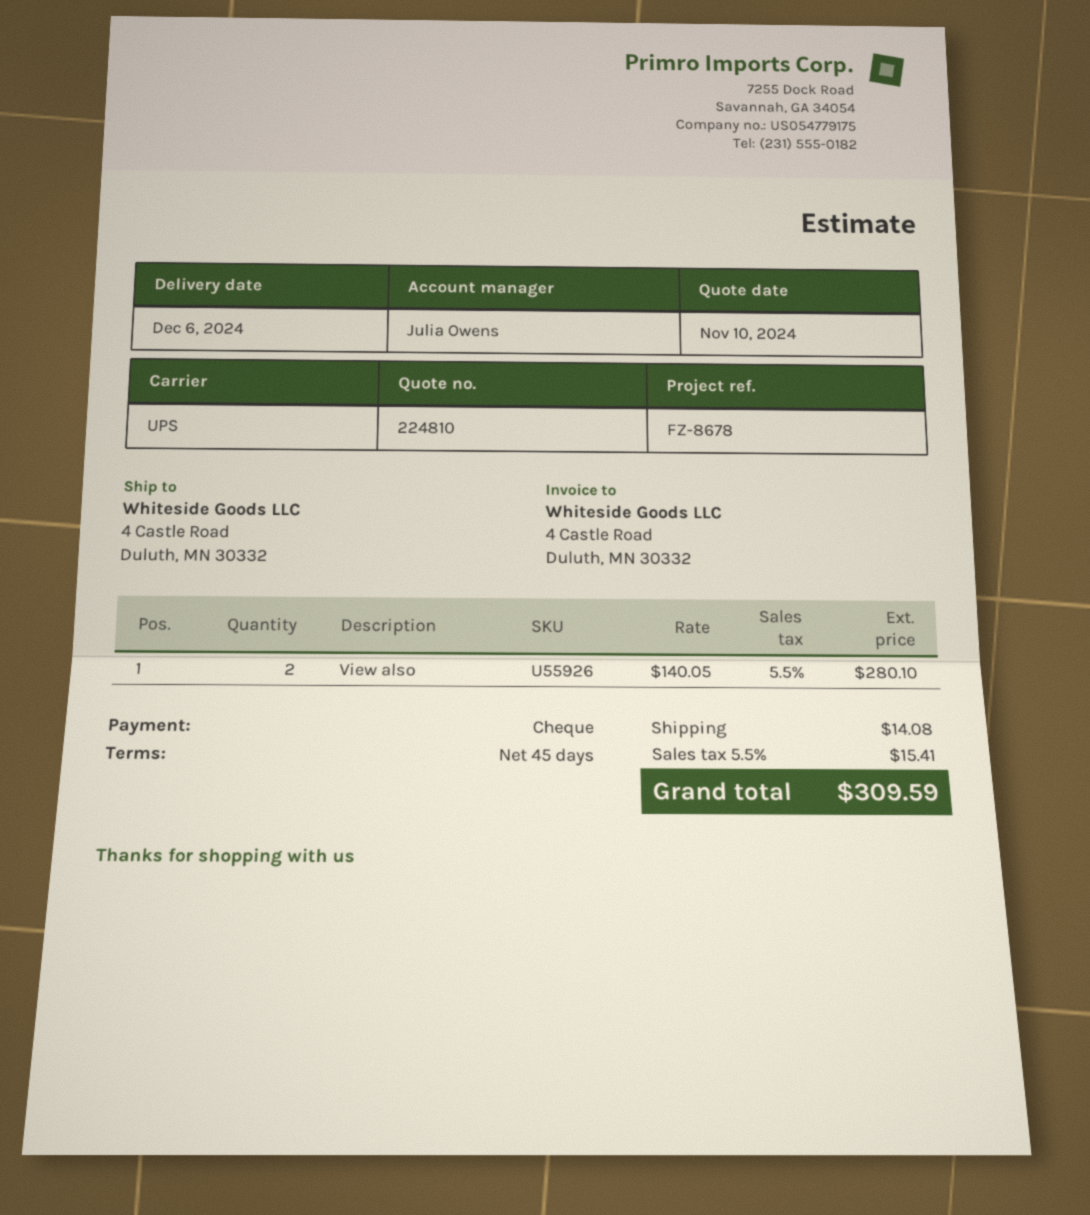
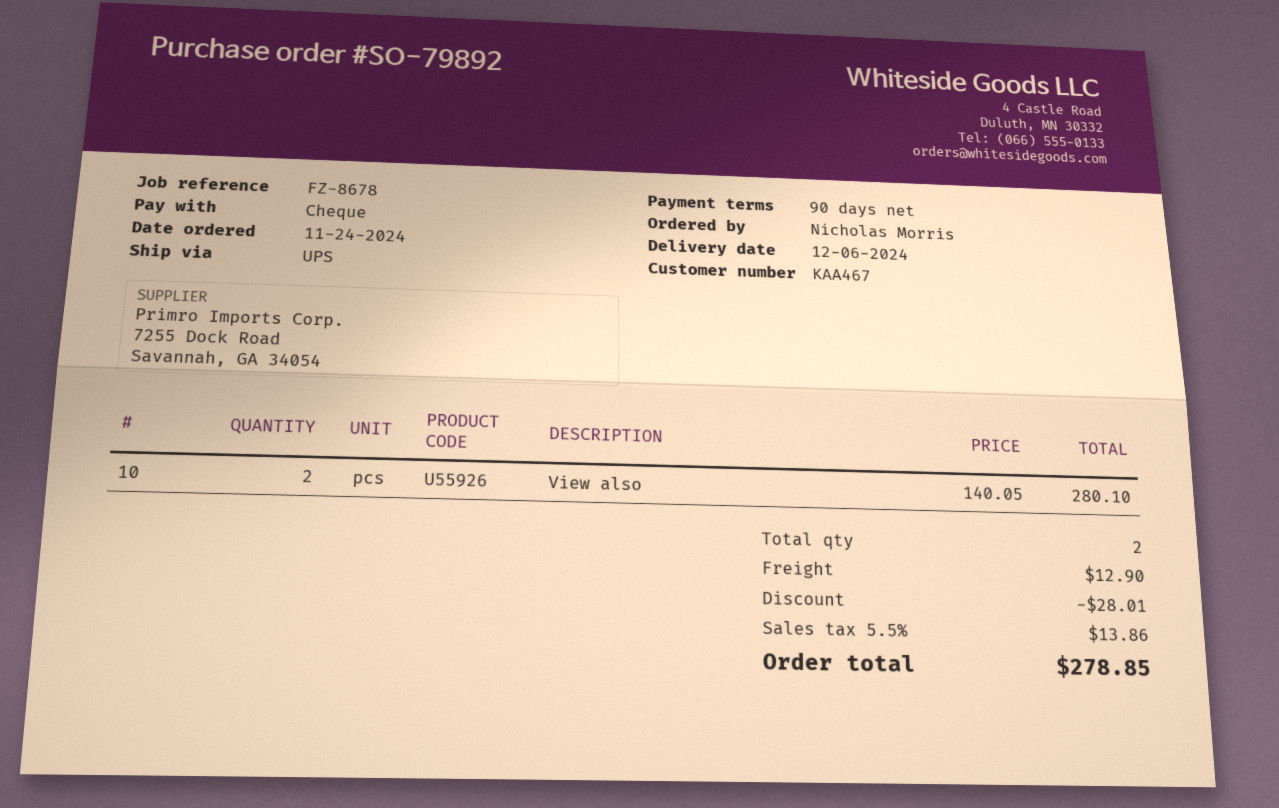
payment terms: 45 days -> 90 days
discount: none -> 28.01
shipping: 14.08 -> 12.90
tax: 5.5% = 15.41 -> 5.5% = 13.86
total: 309.59 -> 278.85

